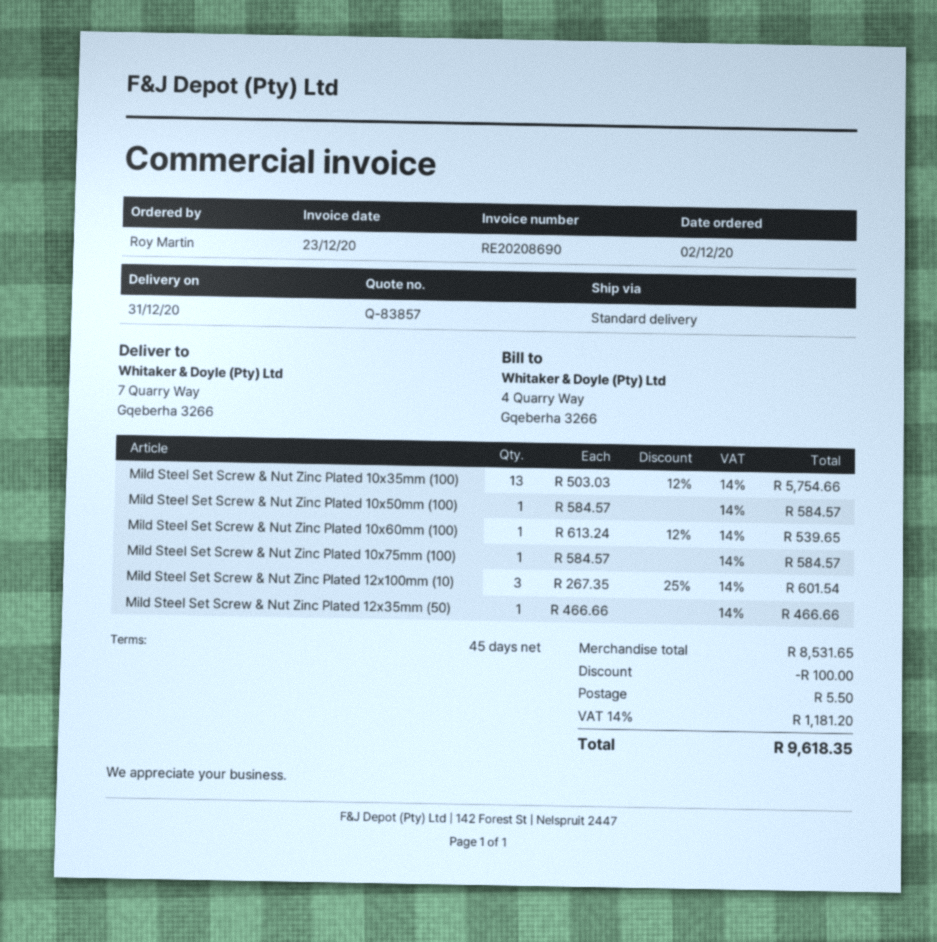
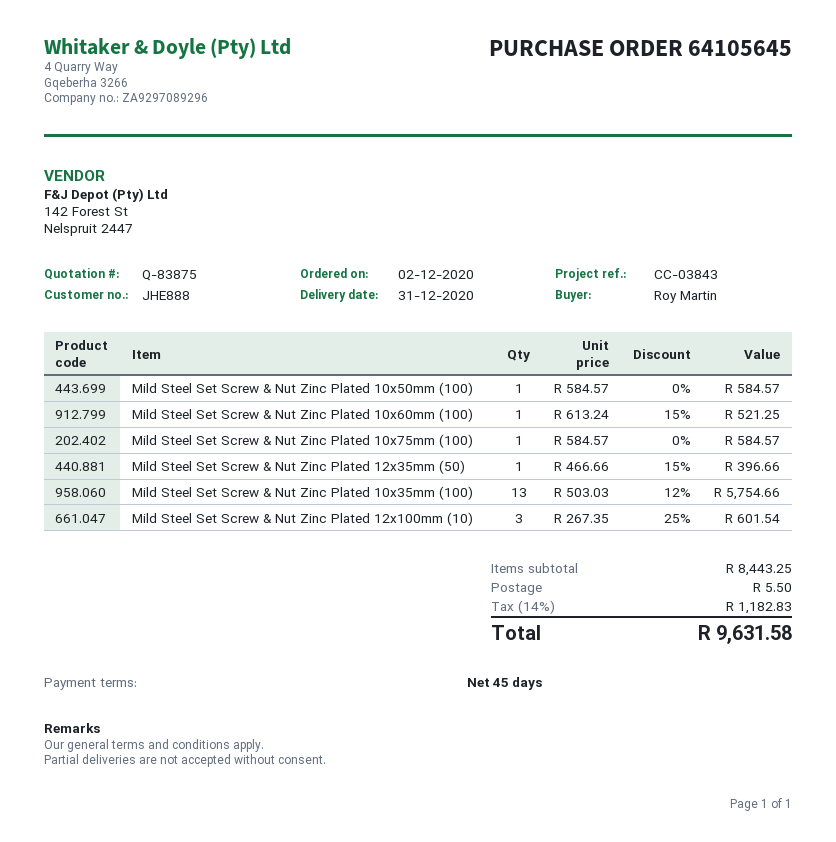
quote number: Q-83857 -> Q-83875
Mild Steel Set Screw & Nut Zinc Plated 10x60mm (100): 1 x 613.24 - 12% = 539.65 -> 1 x 613.24 - 15% = 521.25
Mild Steel Set Screw & Nut Zinc Plated 12x35mm (50): 1 x 466.66 = 466.66 -> 1 x 466.66 - 15% = 396.66
subtotal: 8531.65 -> 8443.25
discount: 100.00 -> none
tax: 14% = 1181.20 -> 14% = 1182.83
total: 9618.35 -> 9631.58

